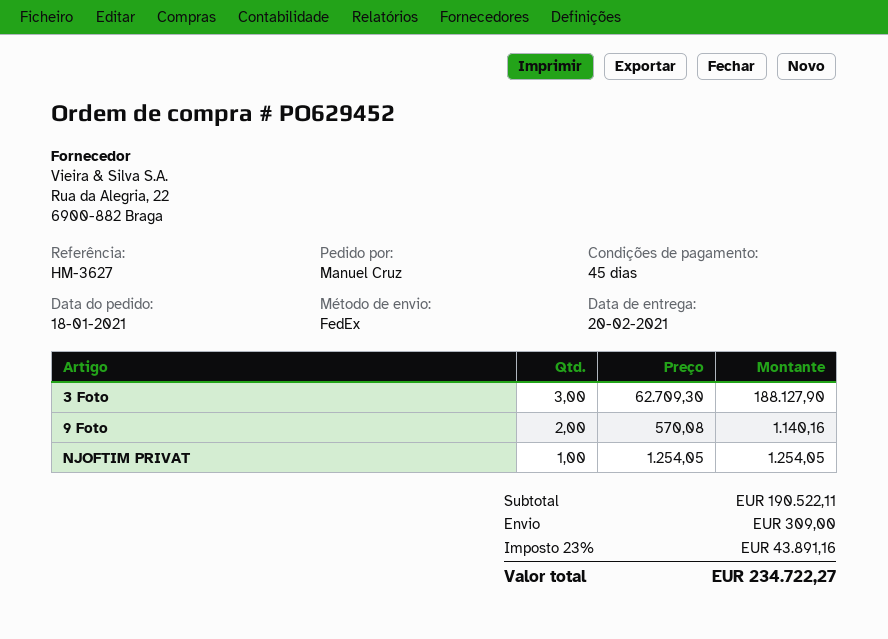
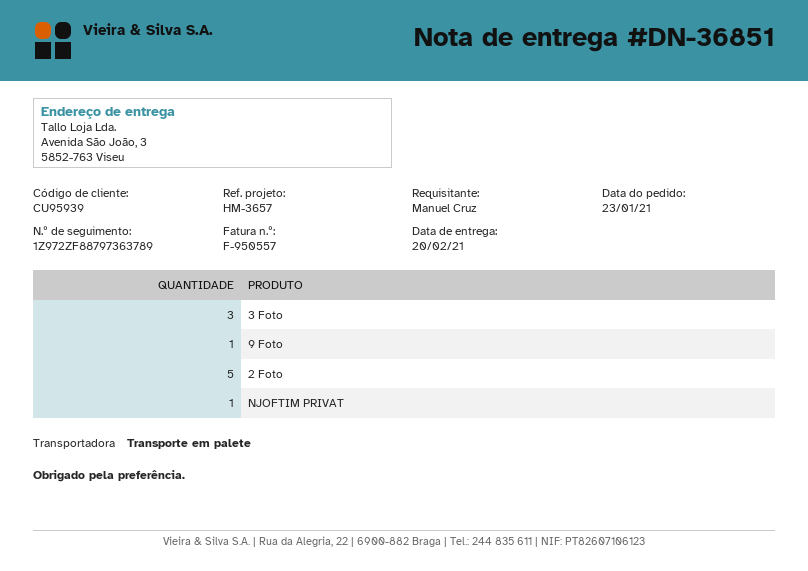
order date: 2021-01-18 -> 2021-01-23
reference: HM-3627 -> HM-3657
shipping method: FedEx -> pallet freight
9 Foto: 2 -> 1
2 Foto: none -> 5

